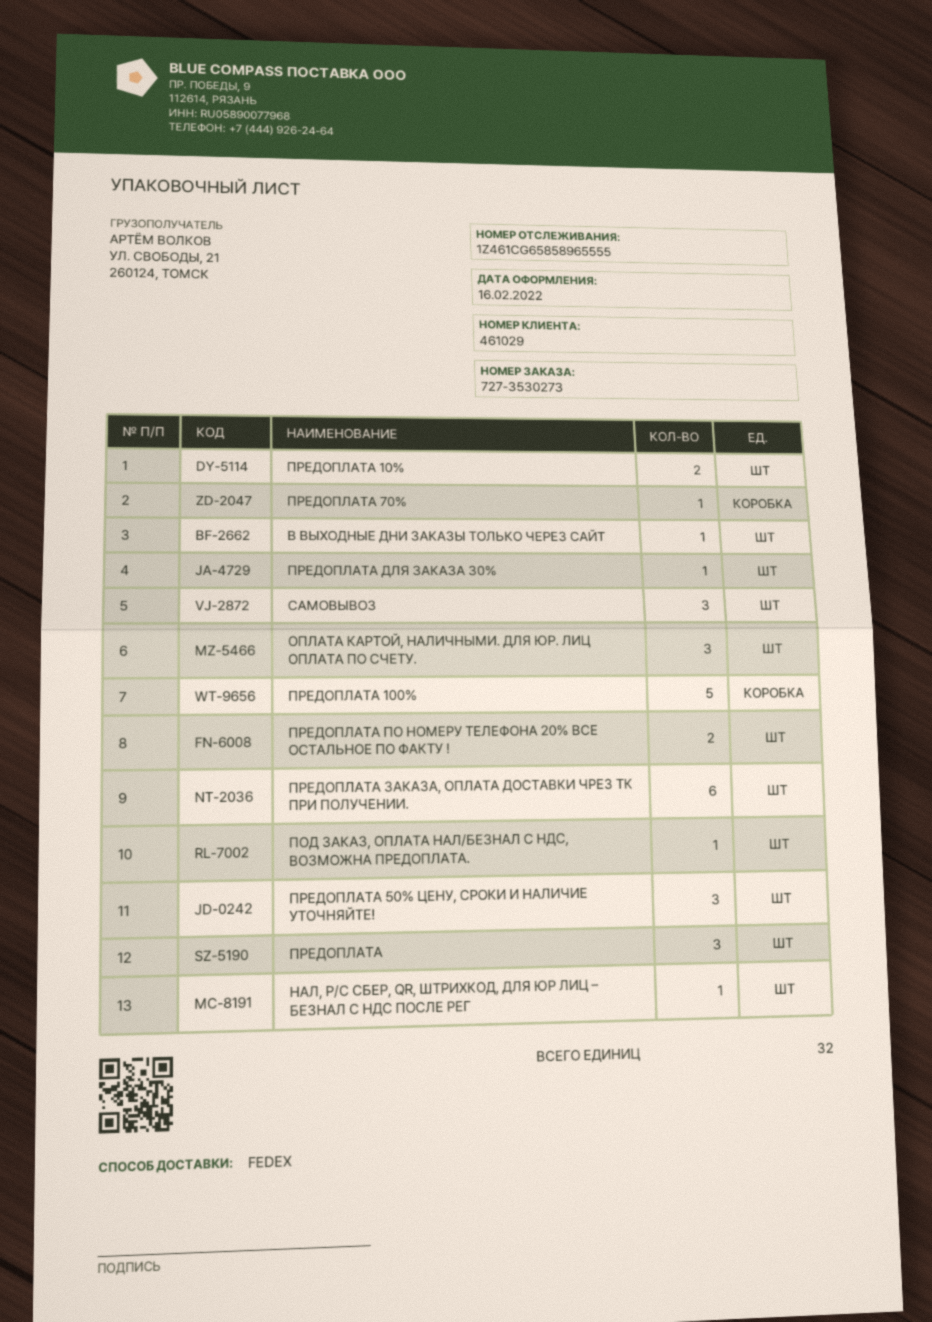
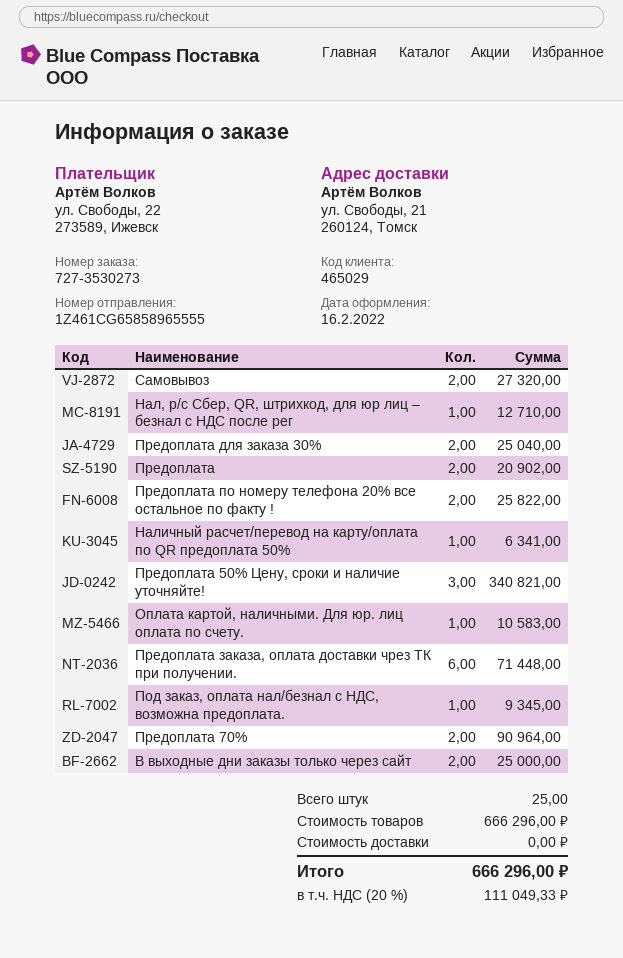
customer number: 461029 -> 465029
ПРЕДОПЛАТА 10%: 2 -> none
ПРЕДОПЛАТА 70%: 1 -> 2
В ВЫХОДНЫЕ ДНИ ЗАКАЗЫ ТОЛЬКО ЧЕРЕЗ САЙТ: 1 -> 2
ПРЕДОПЛАТА ДЛЯ ЗАКАЗА 30%: 1 -> 2
САМОВЫВОЗ: 3 -> 2
ОПЛАТА КАРТОЙ, НАЛИЧНЫМИ. ДЛЯ ЮР. ЛИЦ ОПЛАТА ПО СЧЕТУ.: 3 -> 1
ПРЕДОПЛАТА 100%: 5 -> none
ПРЕДОПЛАТА: 3 -> 2
Наличный расчет/перевод на карту/оплата по QR предоплата 50%: none -> 1
total quantity: 32 -> 25

